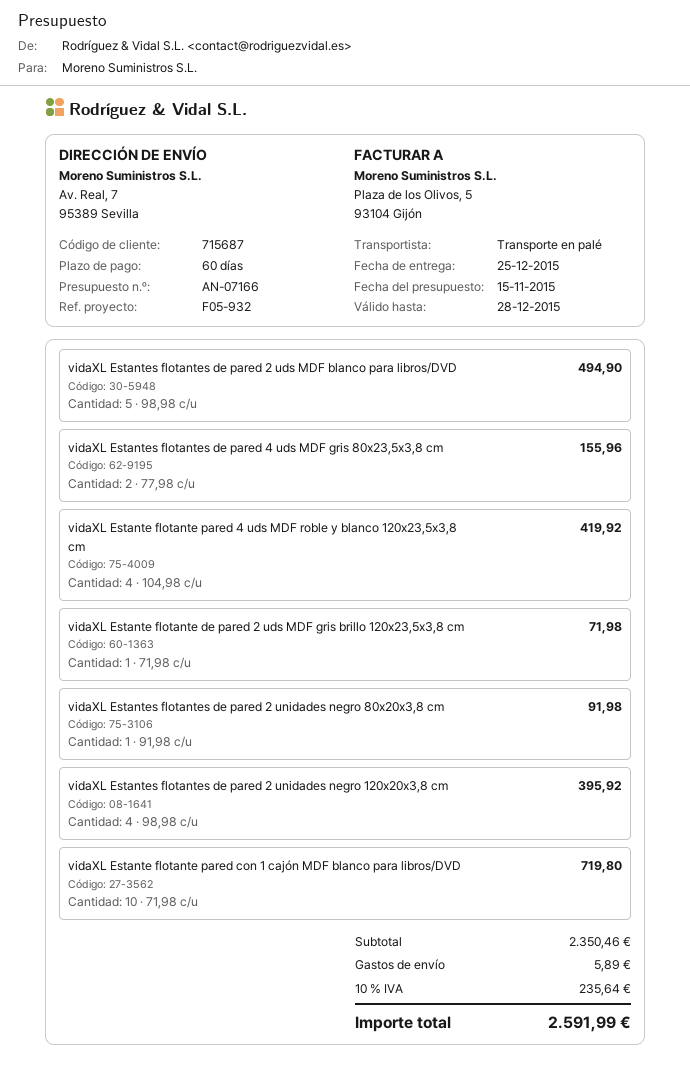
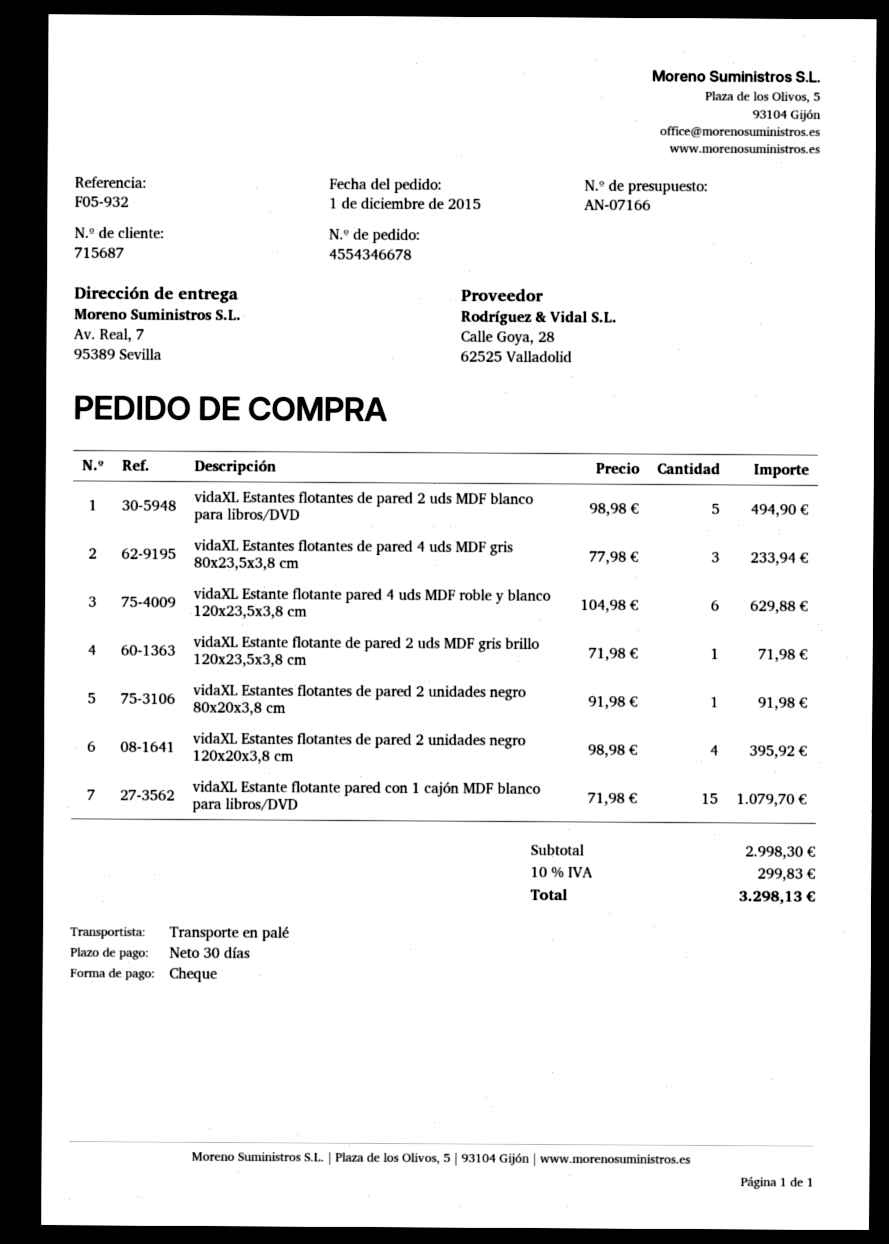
payment terms: 60 days -> 30 days
vidaXL Estantes flotantes de pared 4 uds MDF gris 80x23,5x3,8 cm: 2 x 77.98 = 155.96 -> 3 x 77.98 = 233.94
vidaXL Estante flotante pared 4 uds MDF roble y blanco 120x23,5x3,8 cm: 4 x 104.98 = 419.92 -> 6 x 104.98 = 629.88
vidaXL Estante flotante pared con 1 cajón MDF blanco para libros/DVD: 10 x 71.98 = 719.80 -> 15 x 71.98 = 1079.70
subtotal: 2350.46 -> 2998.30
shipping: 5.89 -> none
tax: 10% = 235.64 -> 10% = 299.83
total: 2591.99 -> 3298.13

